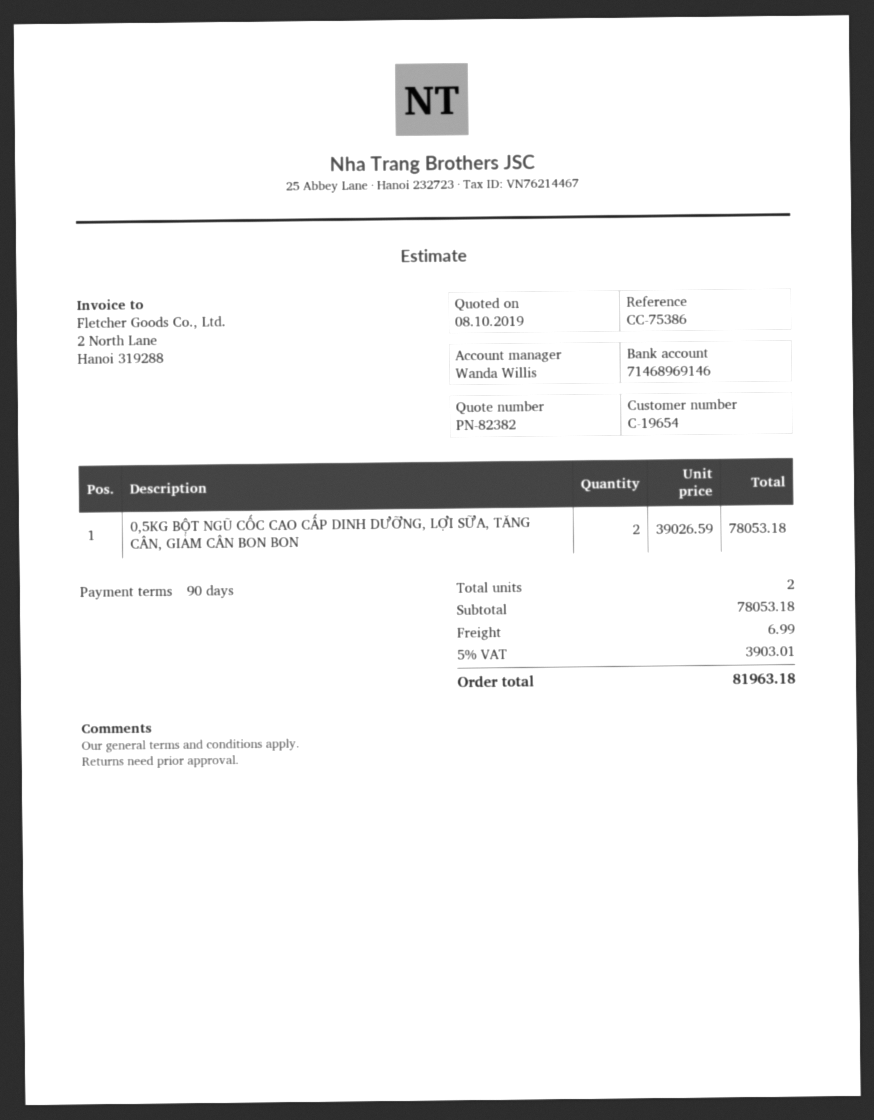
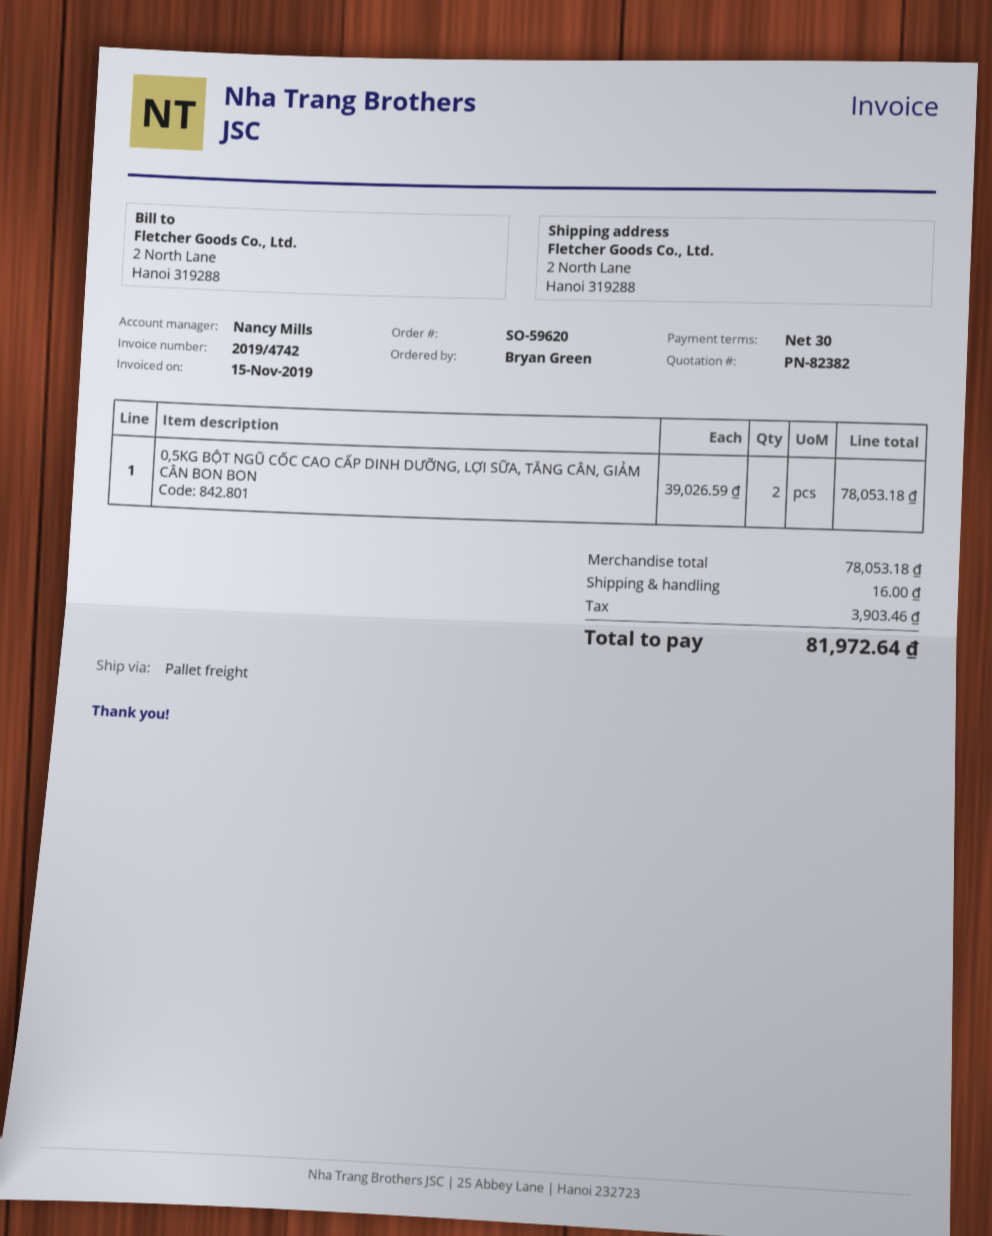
payment terms: 90 days -> 30 days
sales rep: Wanda Willis -> Nancy Mills
shipping: 6.99 -> 16.00
tax: 3903.01 -> 3903.46
total: 81963.18 -> 81972.64

